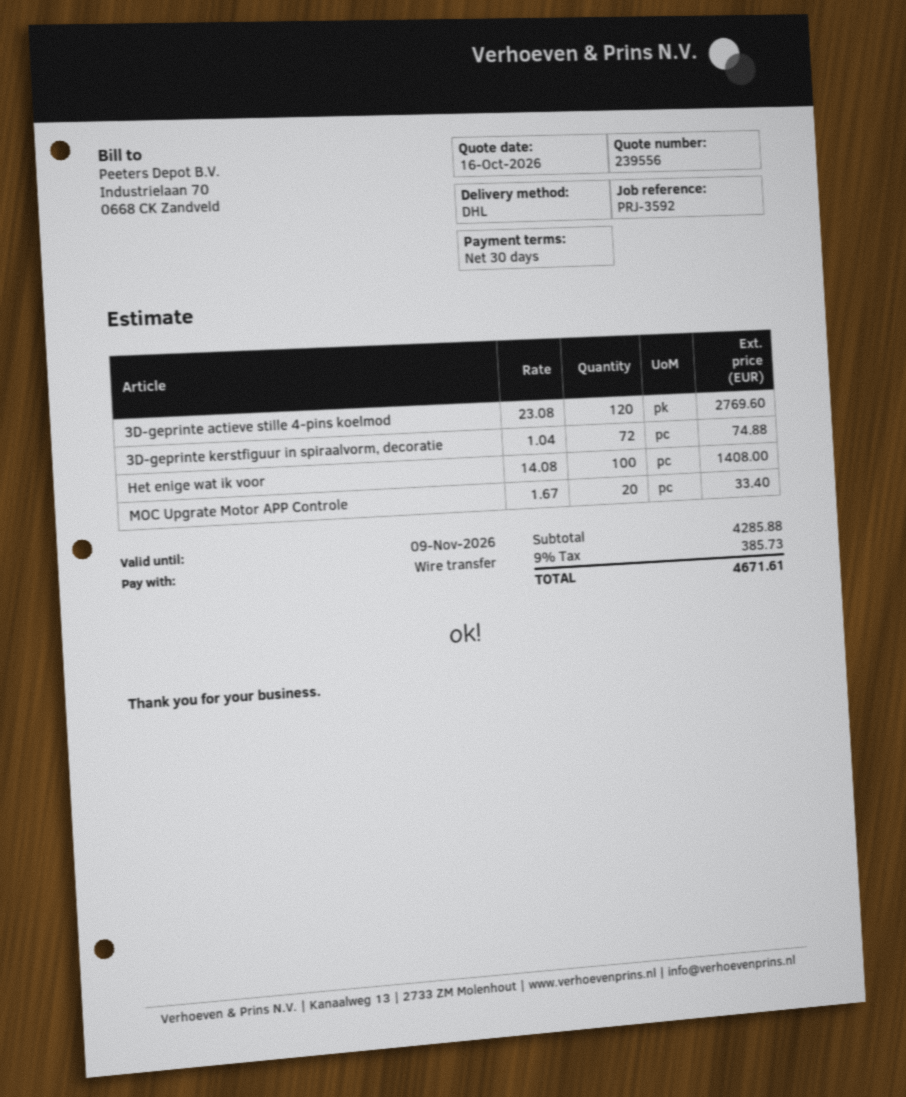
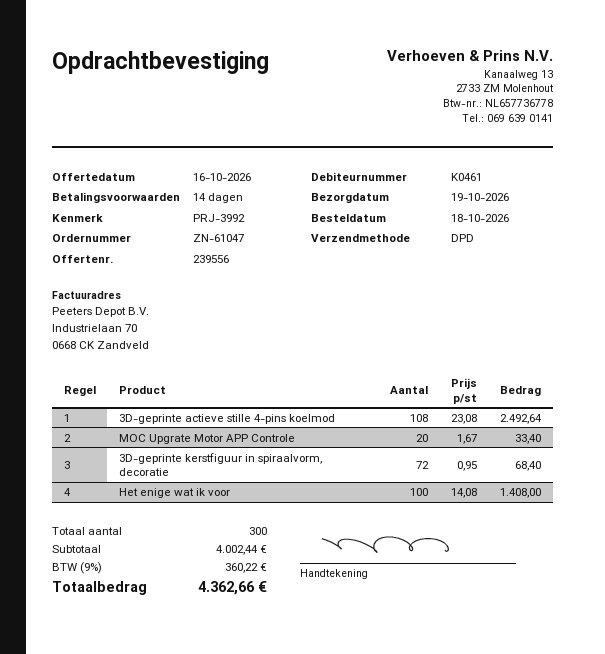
payment terms: 30 days -> 14 days
reference: PRJ-3592 -> PRJ-3992
shipping method: DHL -> DPD
3D-geprinte actieve stille 4-pins koelmod: 120 x 23.08 = 2769.60 -> 108 x 23.08 = 2492.64
3D-geprinte kerstfiguur in spiraalvorm, decoratie: 72 x 1.04 = 74.88 -> 72 x 0.95 = 68.40
subtotal: 4285.88 -> 4002.44
tax: 9% = 385.73 -> 9% = 360.22
total: 4671.61 -> 4362.66

